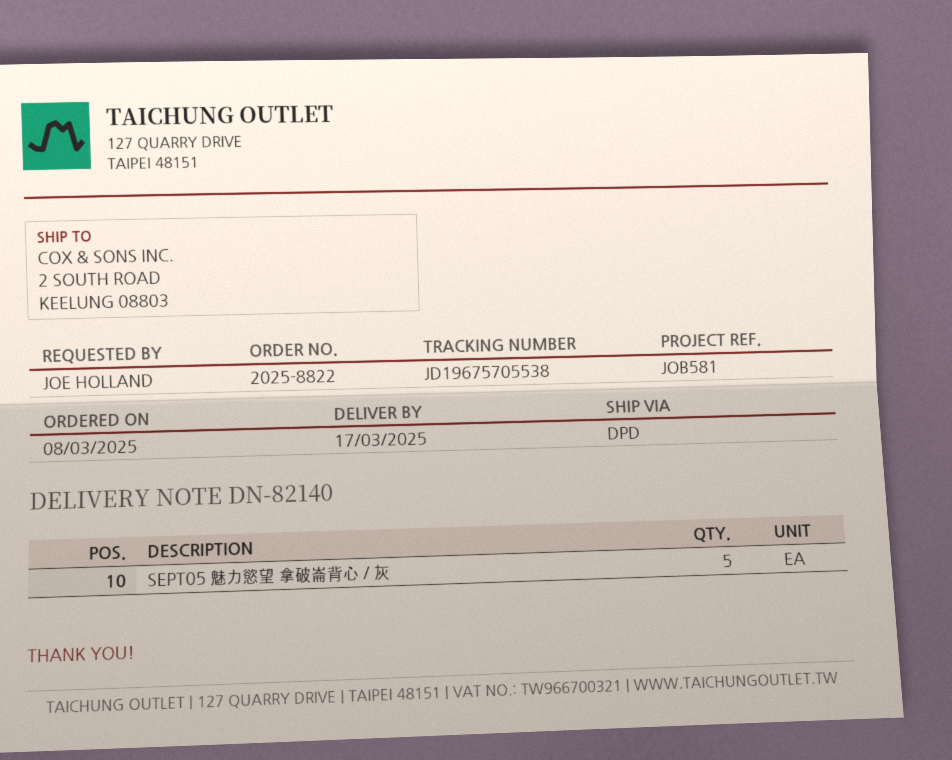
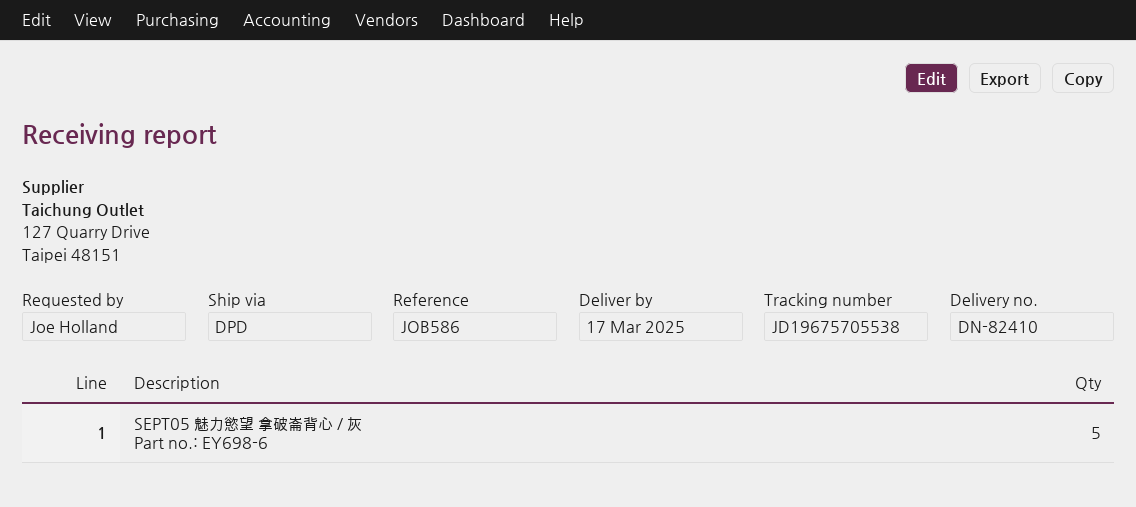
delivery note number: DN-82140 -> DN-82410
reference: JOB581 -> JOB586

